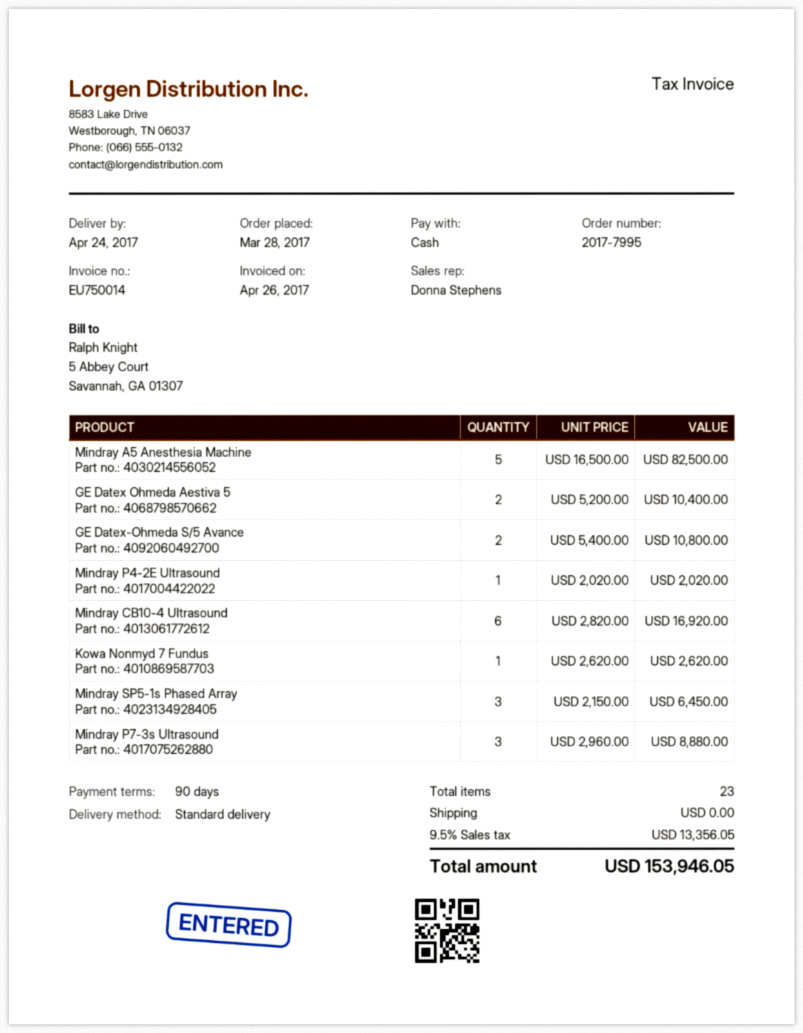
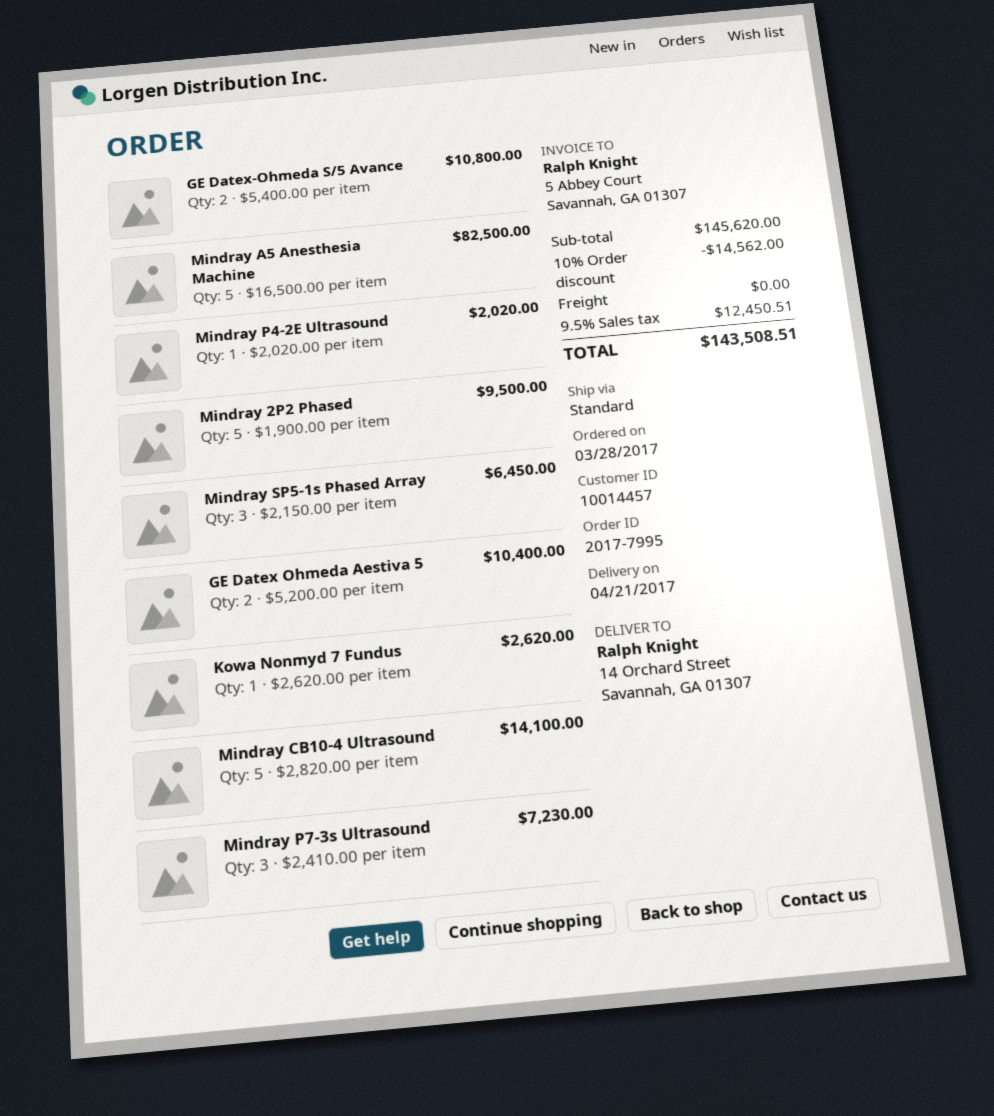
delivery date: 2017-04-24 -> 2017-04-21
Mindray CB10-4 Ultrasound: 6 x 2820.00 = 16920.00 -> 5 x 2820.00 = 14100.00
Mindray P7-3s Ultrasound: 3 x 2960.00 = 8880.00 -> 3 x 2410.00 = 7230.00
Mindray 2P2 Phased: none -> 5 x 1900.00 = 9500.00
discount: none -> 10% = 14562.00
tax: 9.5% = 13356.05 -> 9.5% = 12450.51
total: 153946.05 -> 143508.51

